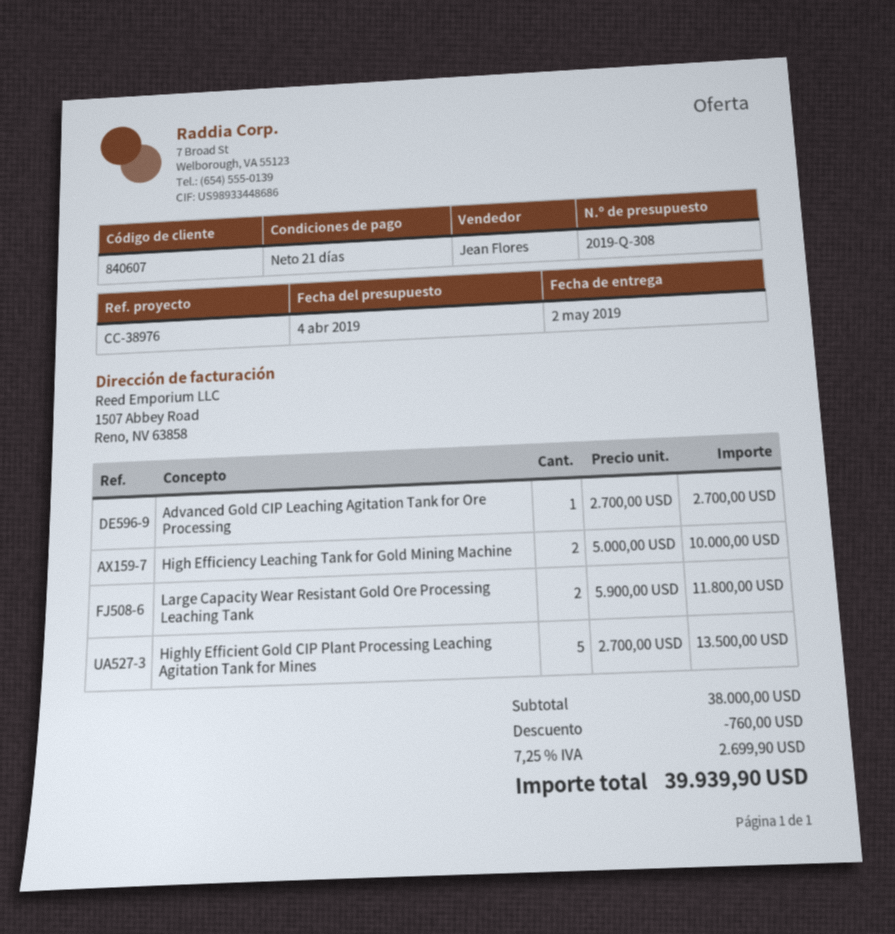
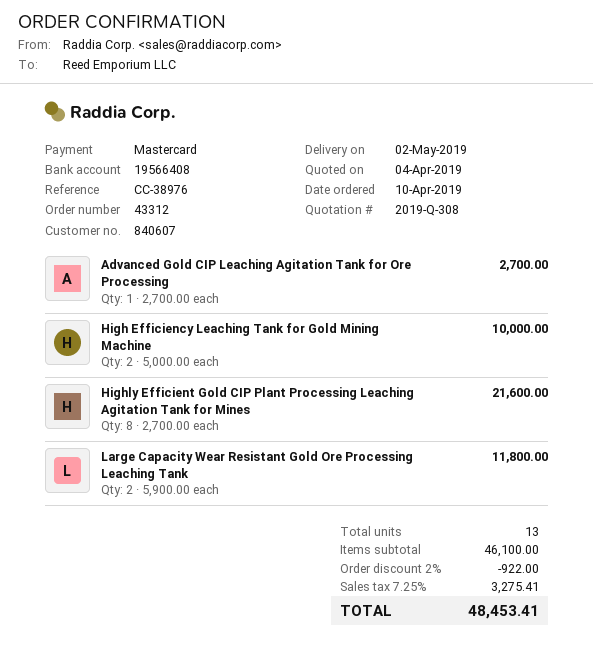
Highly Efficient Gold CIP Plant Processing Leaching Agitation Tank for Mines: 5 x 2700.00 = 13500.00 -> 8 x 2700.00 = 21600.00
subtotal: 38000.00 -> 46100.00
discount: 760.00 -> 922.00
tax: 7.25% = 2699.90 -> 7.25% = 3275.41
total: 39939.90 -> 48453.41

